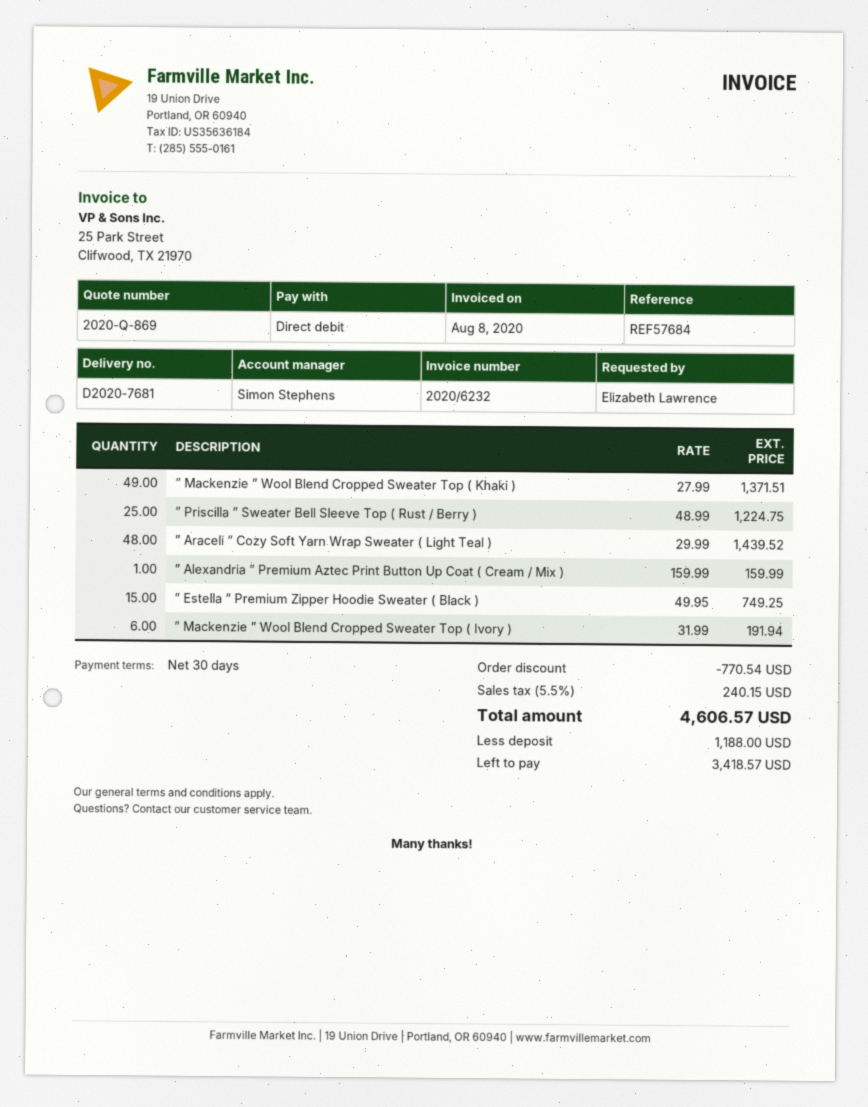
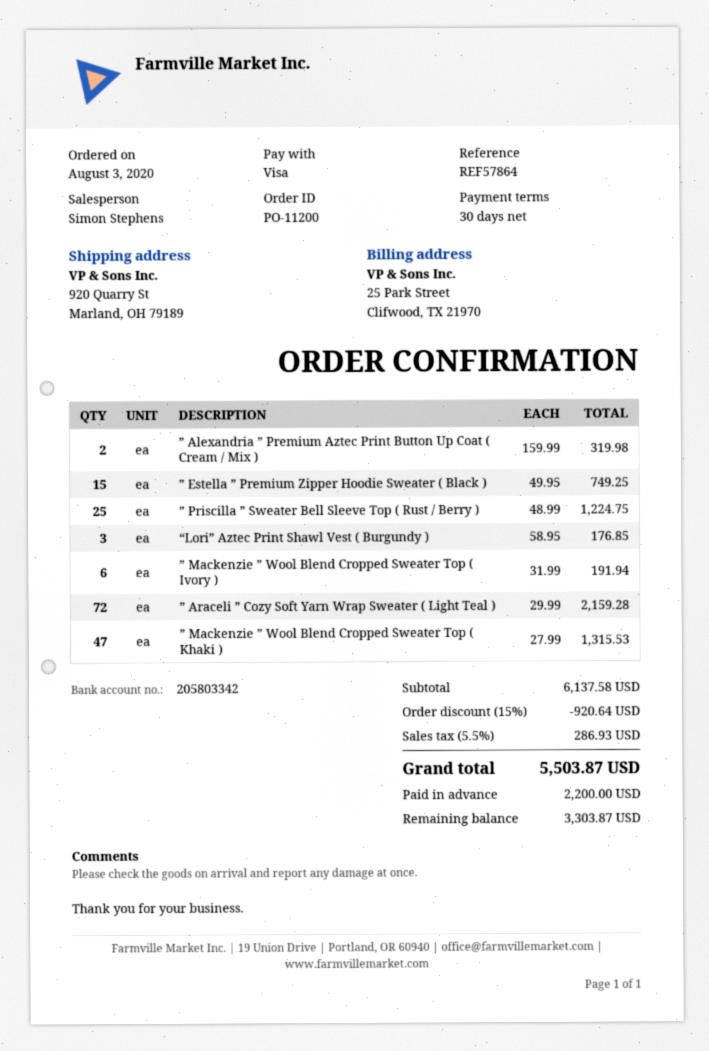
reference: REF57684 -> REF57864
payment method: direct debit -> Visa
” Mackenzie ” Wool Blend Cropped Sweater Top ( Khaki ): 49 x 27.99 = 1371.51 -> 47 x 27.99 = 1315.53
” Araceli ” Cozy Soft Yarn Wrap Sweater ( Light Teal ): 48 x 29.99 = 1439.52 -> 72 x 29.99 = 2159.28
” Alexandria ” Premium Aztec Print Button Up Coat ( Cream / Mix ): 1 x 159.99 = 159.99 -> 2 x 159.99 = 319.98
“Lori” Aztec Print Shawl Vest ( Burgundy ): none -> 3 x 58.95 = 176.85
discount: 770.54 -> 920.64
tax: 5.5% = 240.15 -> 5.5% = 286.93
total: 4606.57 -> 5503.87
deposit: 1188.00 -> 2200.00
balance: 3418.57 -> 3303.87

